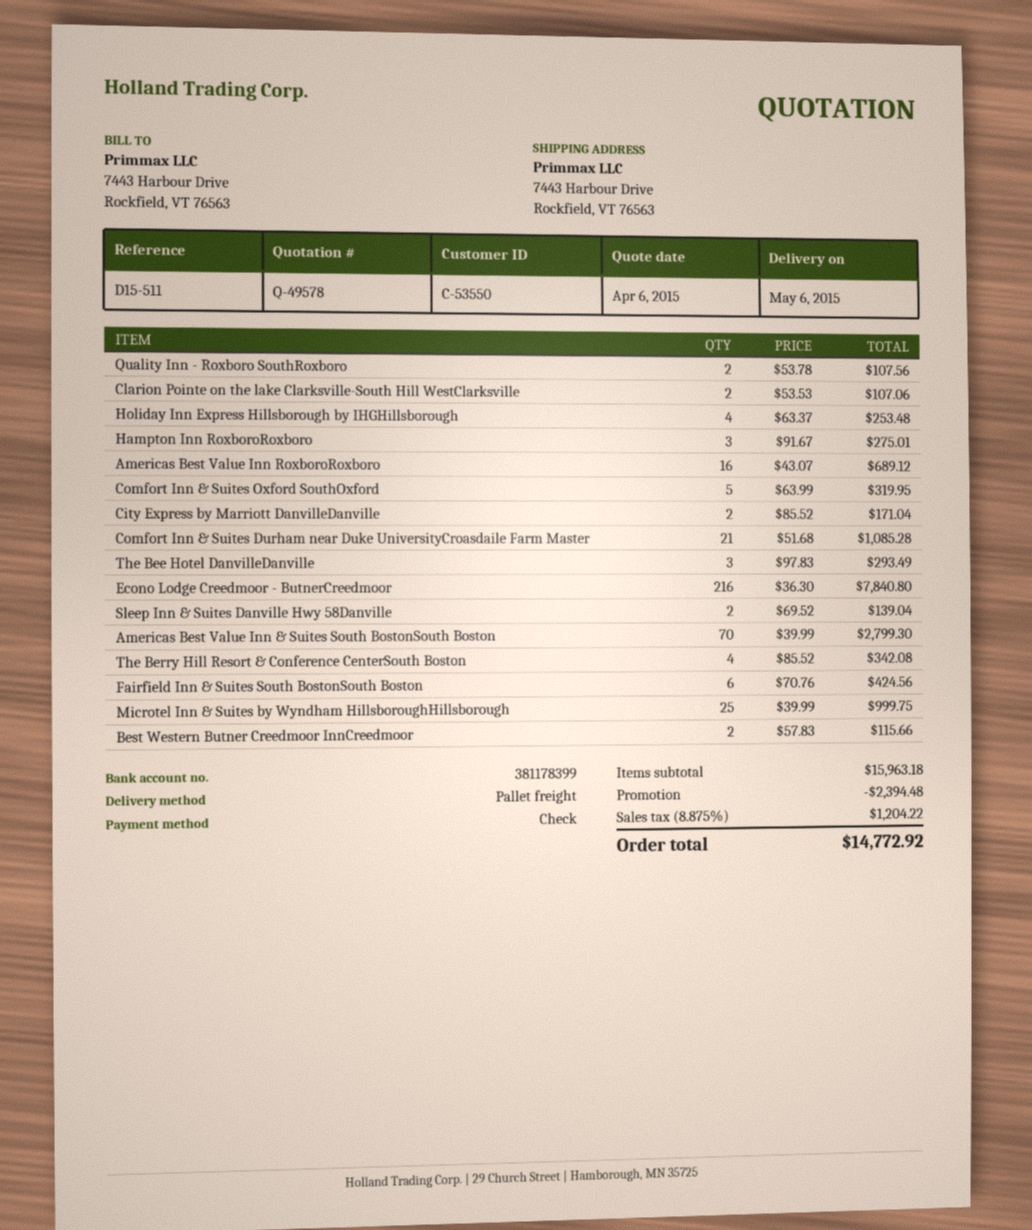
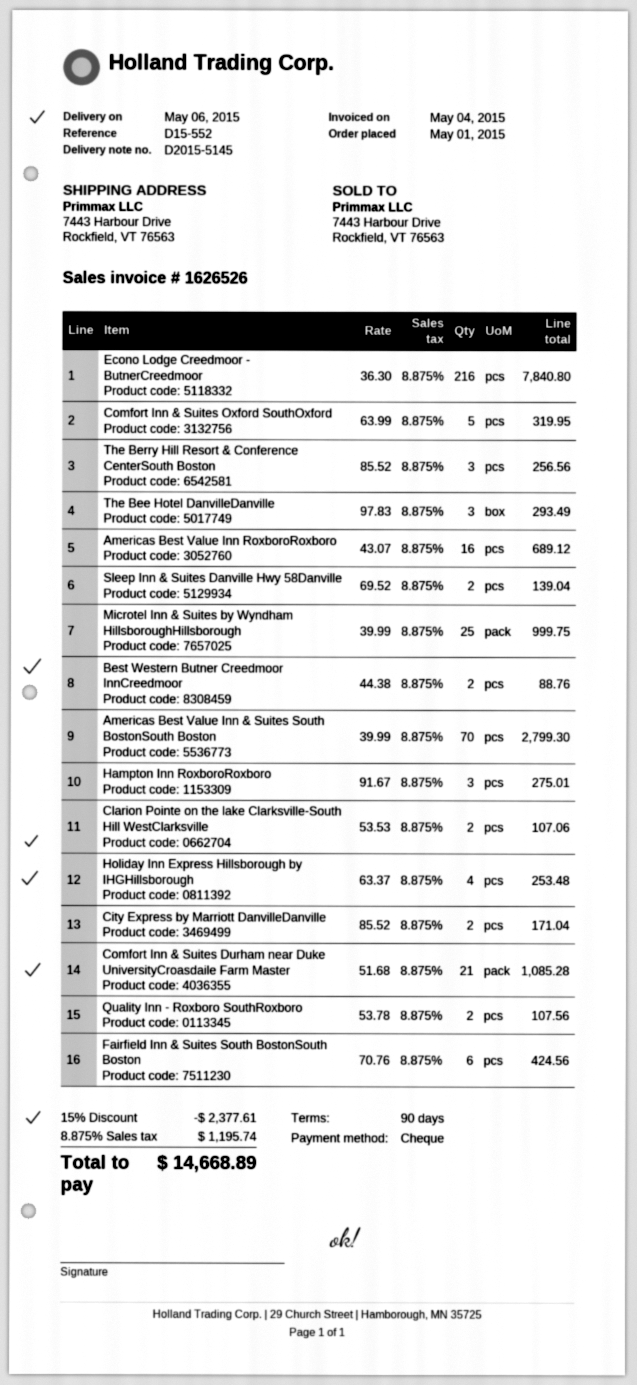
reference: D15-511 -> D15-552
The Berry Hill Resort & Conference CenterSouth Boston: 4 x 85.52 = 342.08 -> 3 x 85.52 = 256.56
Best Western Butner Creedmoor InnCreedmoor: 2 x 57.83 = 115.66 -> 2 x 44.38 = 88.76
discount: 2394.48 -> 2377.61
tax: 8.875% = 1204.22 -> 8.875% = 1195.74
total: 14772.92 -> 14668.89

